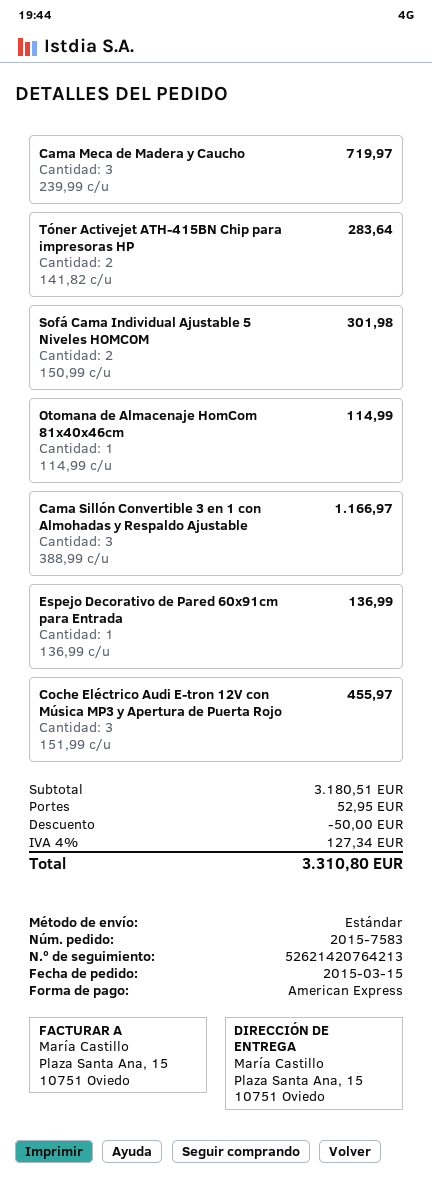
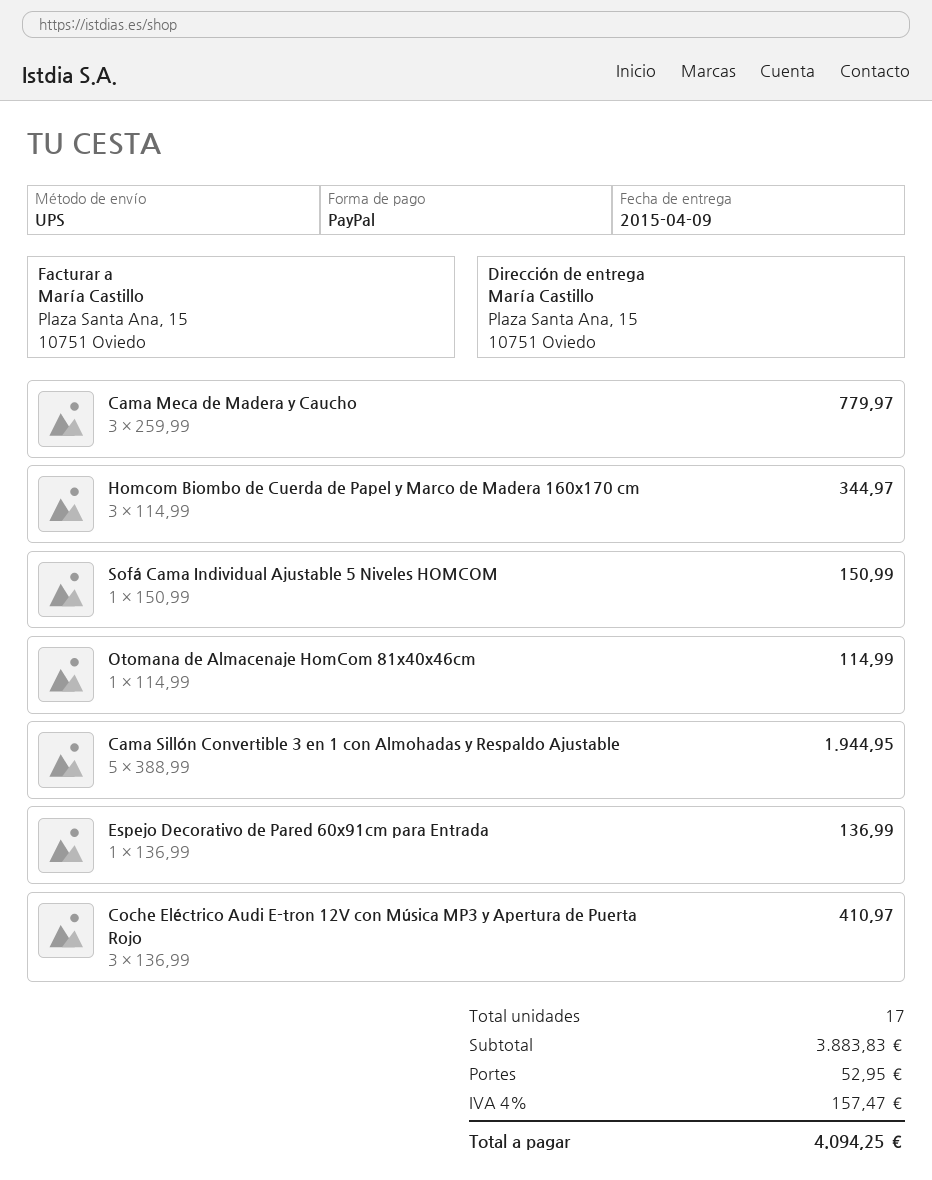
payment method: American Express -> PayPal
shipping method: standard -> UPS
Cama Meca de Madera y Caucho: 3 x 239.99 = 719.97 -> 3 x 259.99 = 779.97
Tóner Activejet ATH-415BN Chip para impresoras HP: 2 x 141.82 = 283.64 -> none
Sofá Cama Individual Ajustable 5 Niveles HOMCOM: 2 x 150.99 = 301.98 -> 1 x 150.99 = 150.99
Cama Sillón Convertible 3 en 1 con Almohadas y Respaldo Ajustable: 3 x 388.99 = 1166.97 -> 5 x 388.99 = 1944.95
Coche Eléctrico Audi E-tron 12V con Música MP3 y Apertura de Puerta Rojo: 3 x 151.99 = 455.97 -> 3 x 136.99 = 410.97
Homcom Biombo de Cuerda de Papel y Marco de Madera 160x170 cm: none -> 3 x 114.99 = 344.97
subtotal: 3180.51 -> 3883.83
discount: 50.00 -> none
tax: 4% = 127.34 -> 4% = 157.47
total: 3310.80 -> 4094.25

